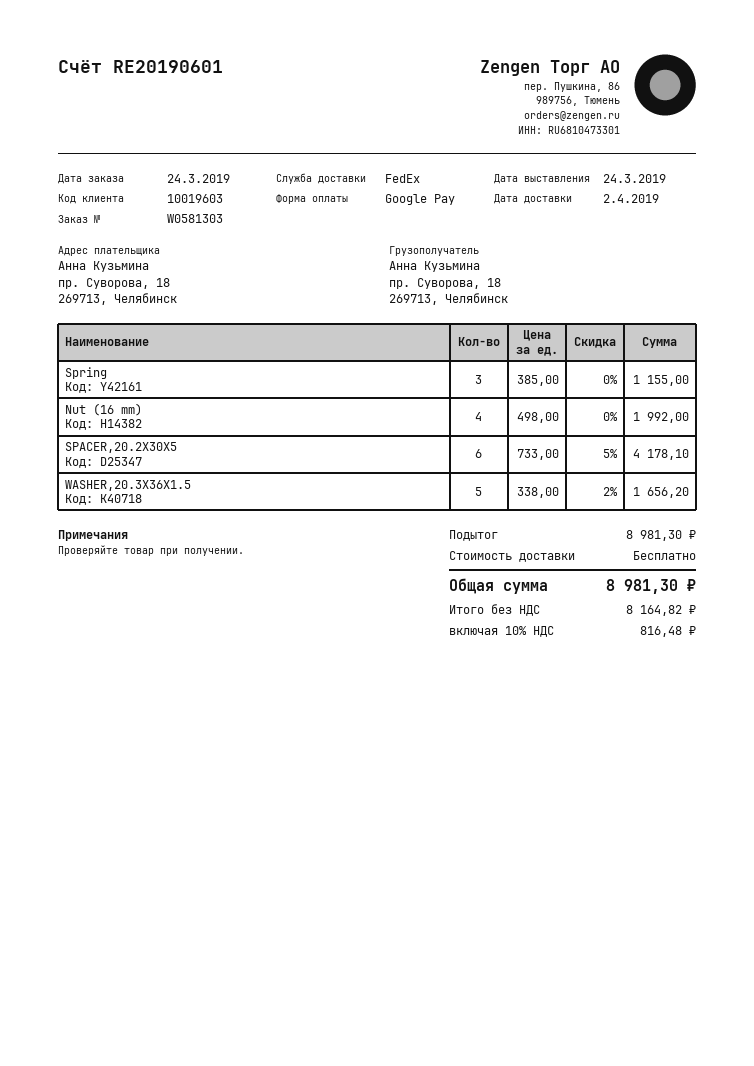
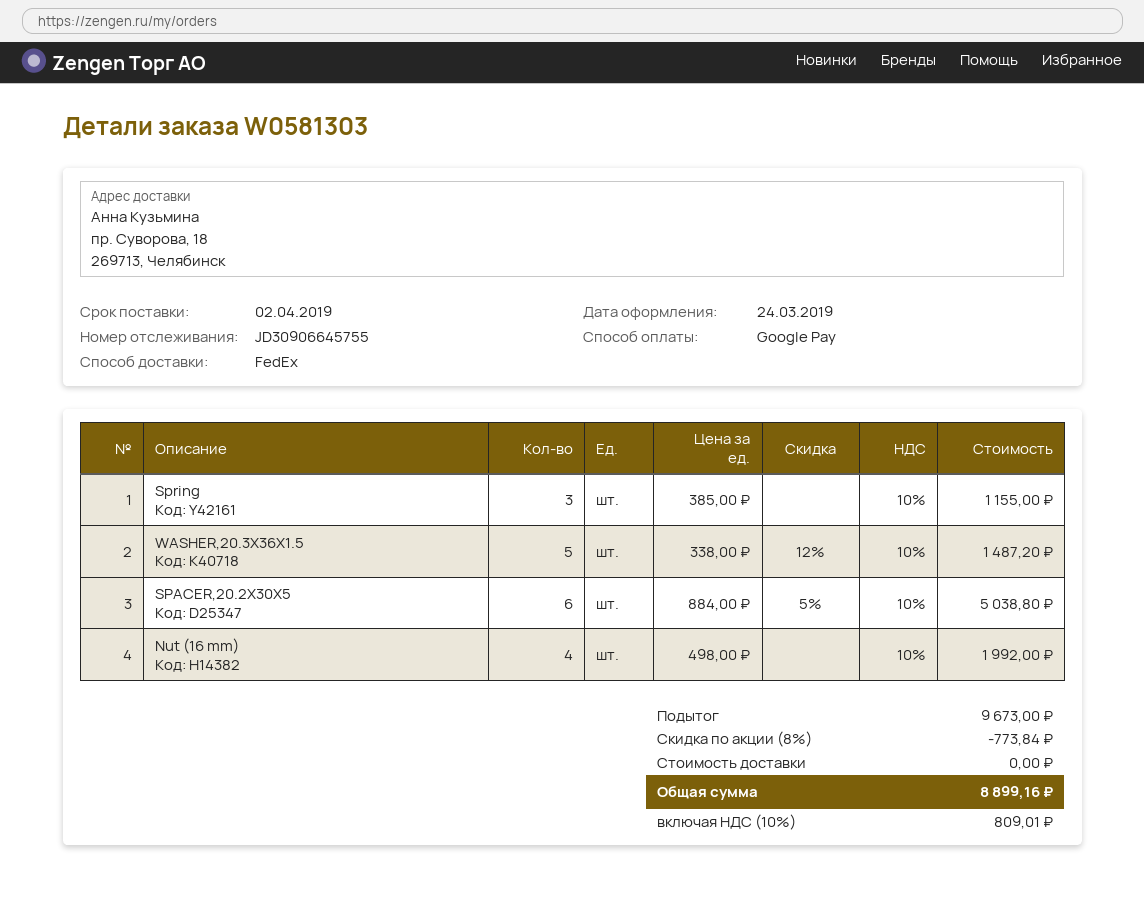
SPACER,20.2X30X5: 6 x 733.00 - 5% = 4178.10 -> 6 x 884.00 - 5% = 5038.80
WASHER,20.3X36X1.5: 5 x 338.00 - 2% = 1656.20 -> 5 x 338.00 - 12% = 1487.20
subtotal: 8981.30 -> 9673.00
discount: none -> 8% = 773.84
tax: 10% = 816.48 -> 10% = 809.01
total: 8981.30 -> 8899.16

